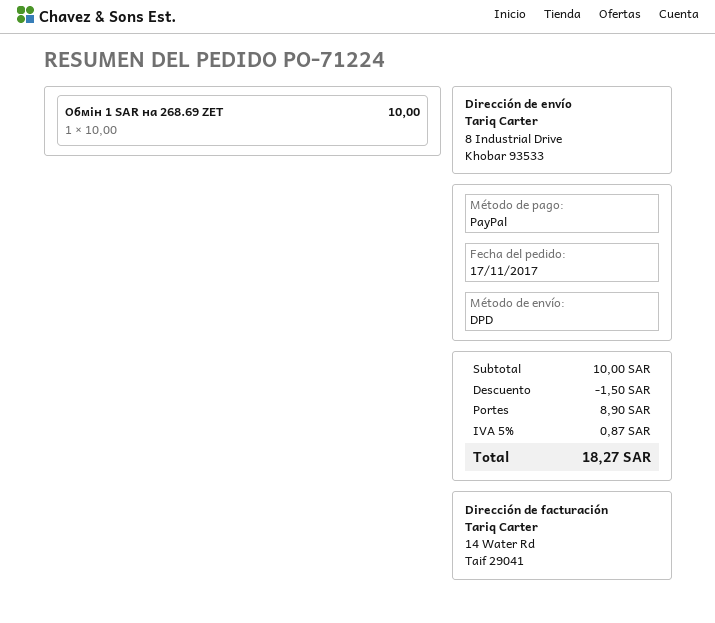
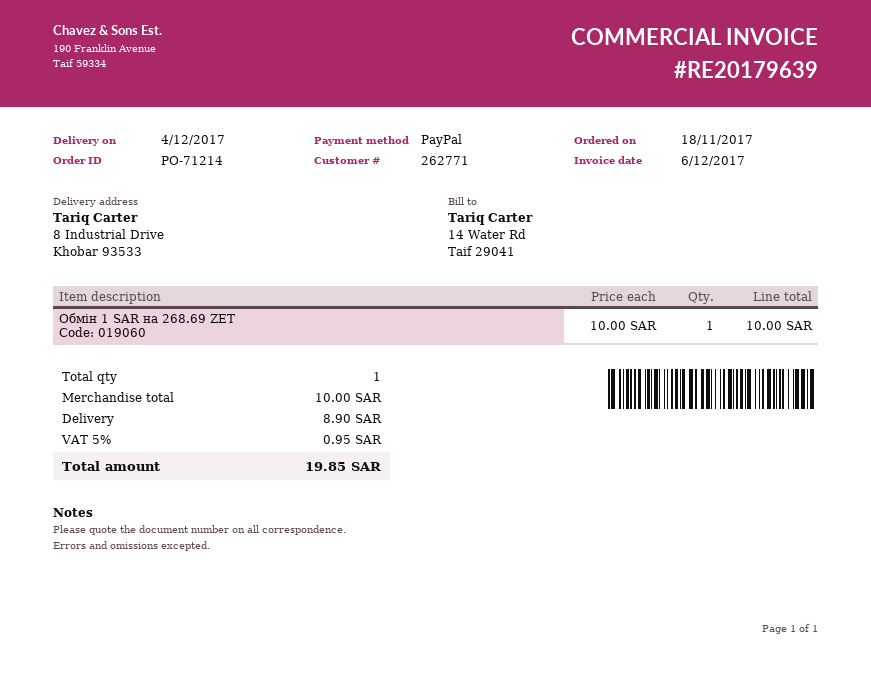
order number: PO-71224 -> PO-71214
order date: 2017-11-17 -> 2017-11-18
discount: 1.50 -> none
tax: 5% = 0.87 -> 5% = 0.95
total: 18.27 -> 19.85

